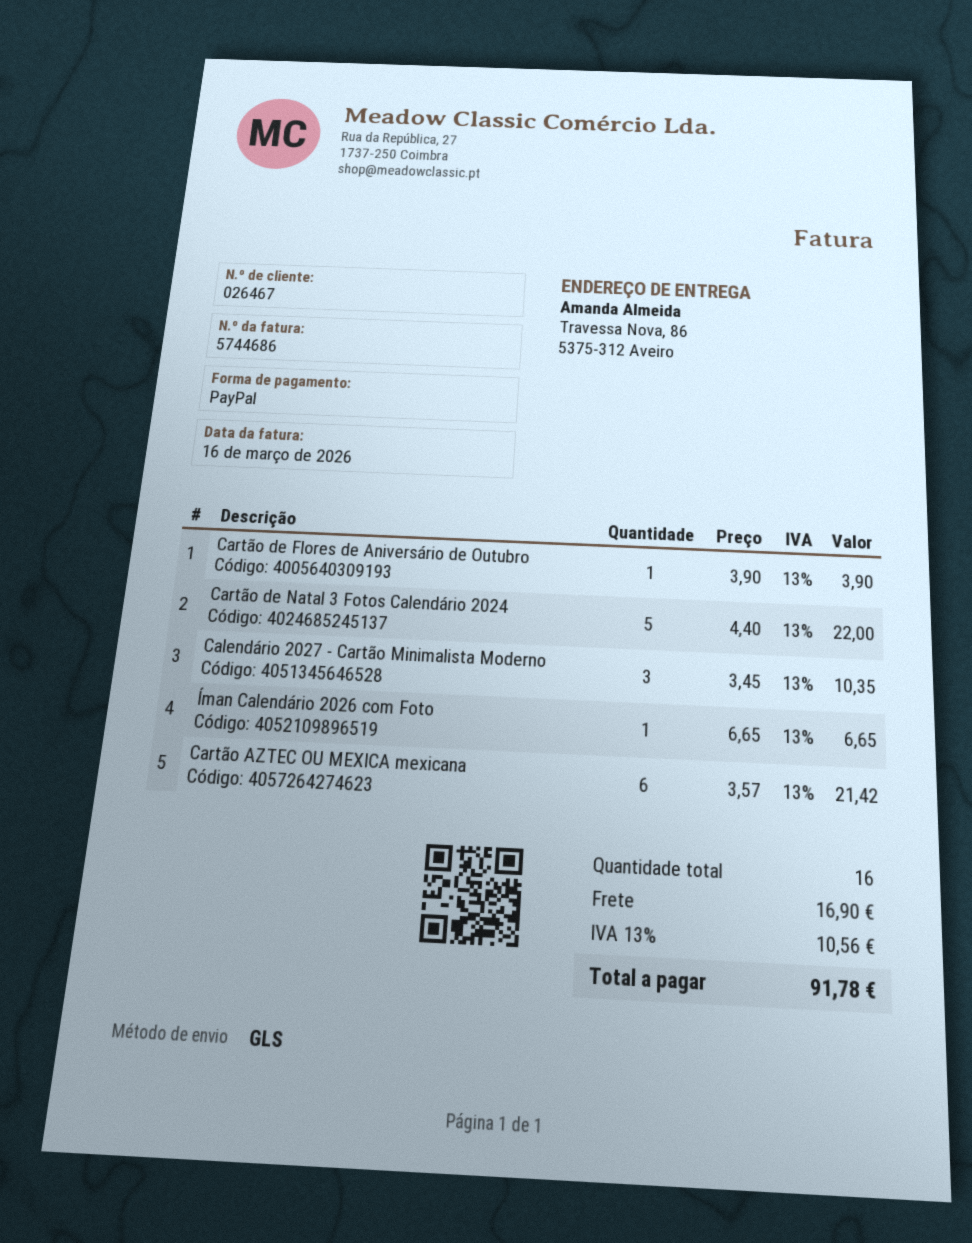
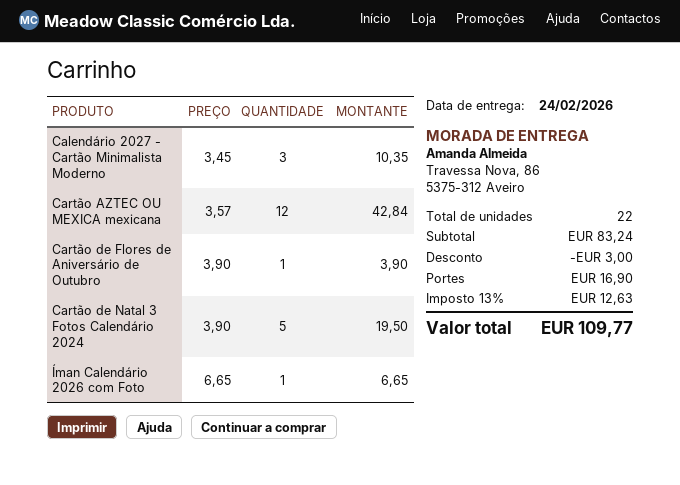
Cartão de Natal 3 Fotos Calendário 2024: 5 x 4.40 = 22.00 -> 5 x 3.90 = 19.50
Cartão AZTEC OU MEXICA mexicana: 6 x 3.57 = 21.42 -> 12 x 3.57 = 42.84
total quantity: 16 -> 22
discount: none -> 3.00
tax: 13% = 10.56 -> 13% = 12.63
total: 91.78 -> 109.77

